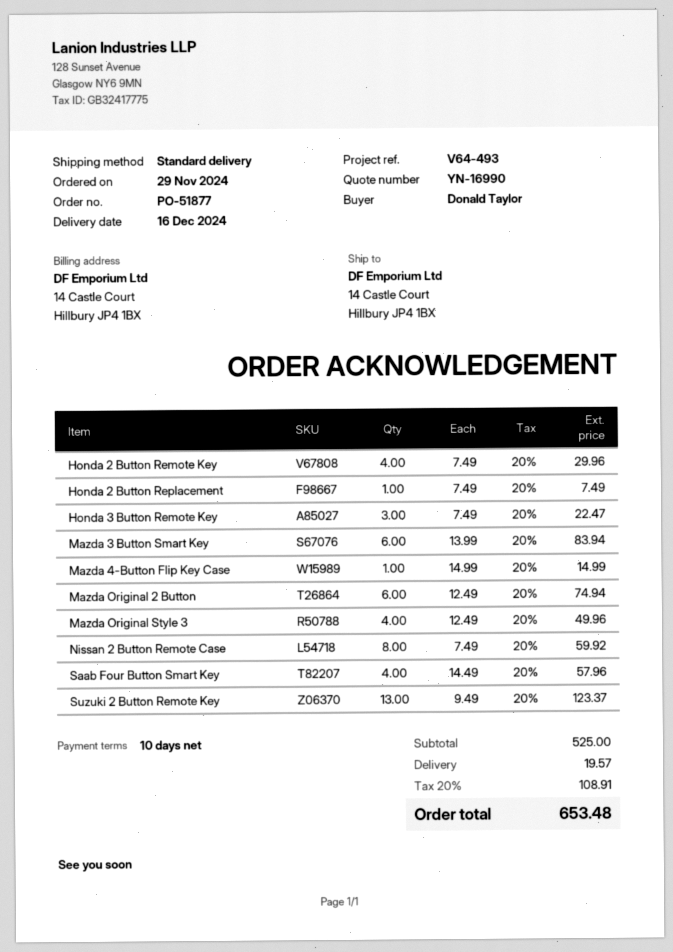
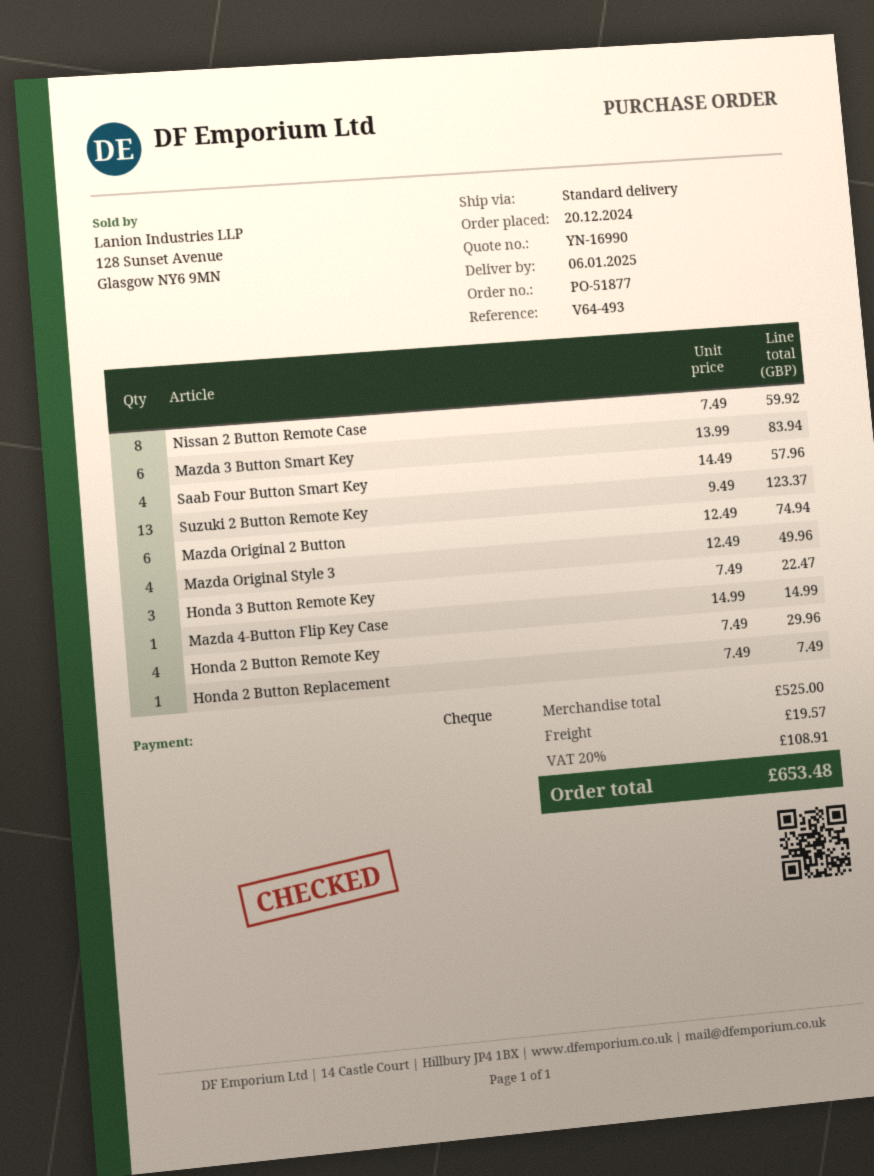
order date: 2024-11-29 -> 2024-12-20
delivery date: 2024-12-16 -> 2025-01-06

